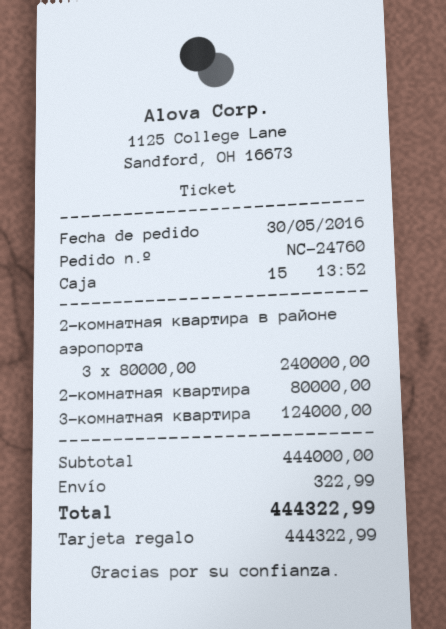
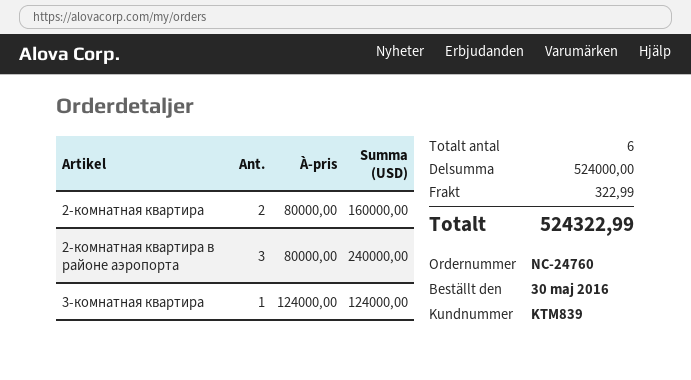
2-комнатная квартира: 1 x 80000.00 = 80000.00 -> 2 x 80000.00 = 160000.00
subtotal: 444000.00 -> 524000.00
total: 444322.99 -> 524322.99

